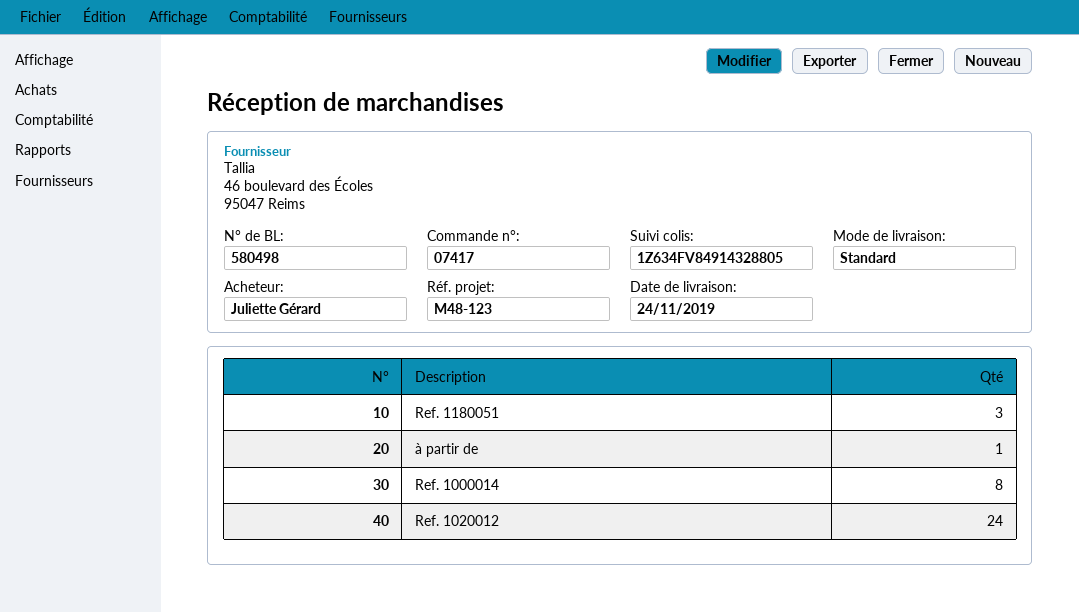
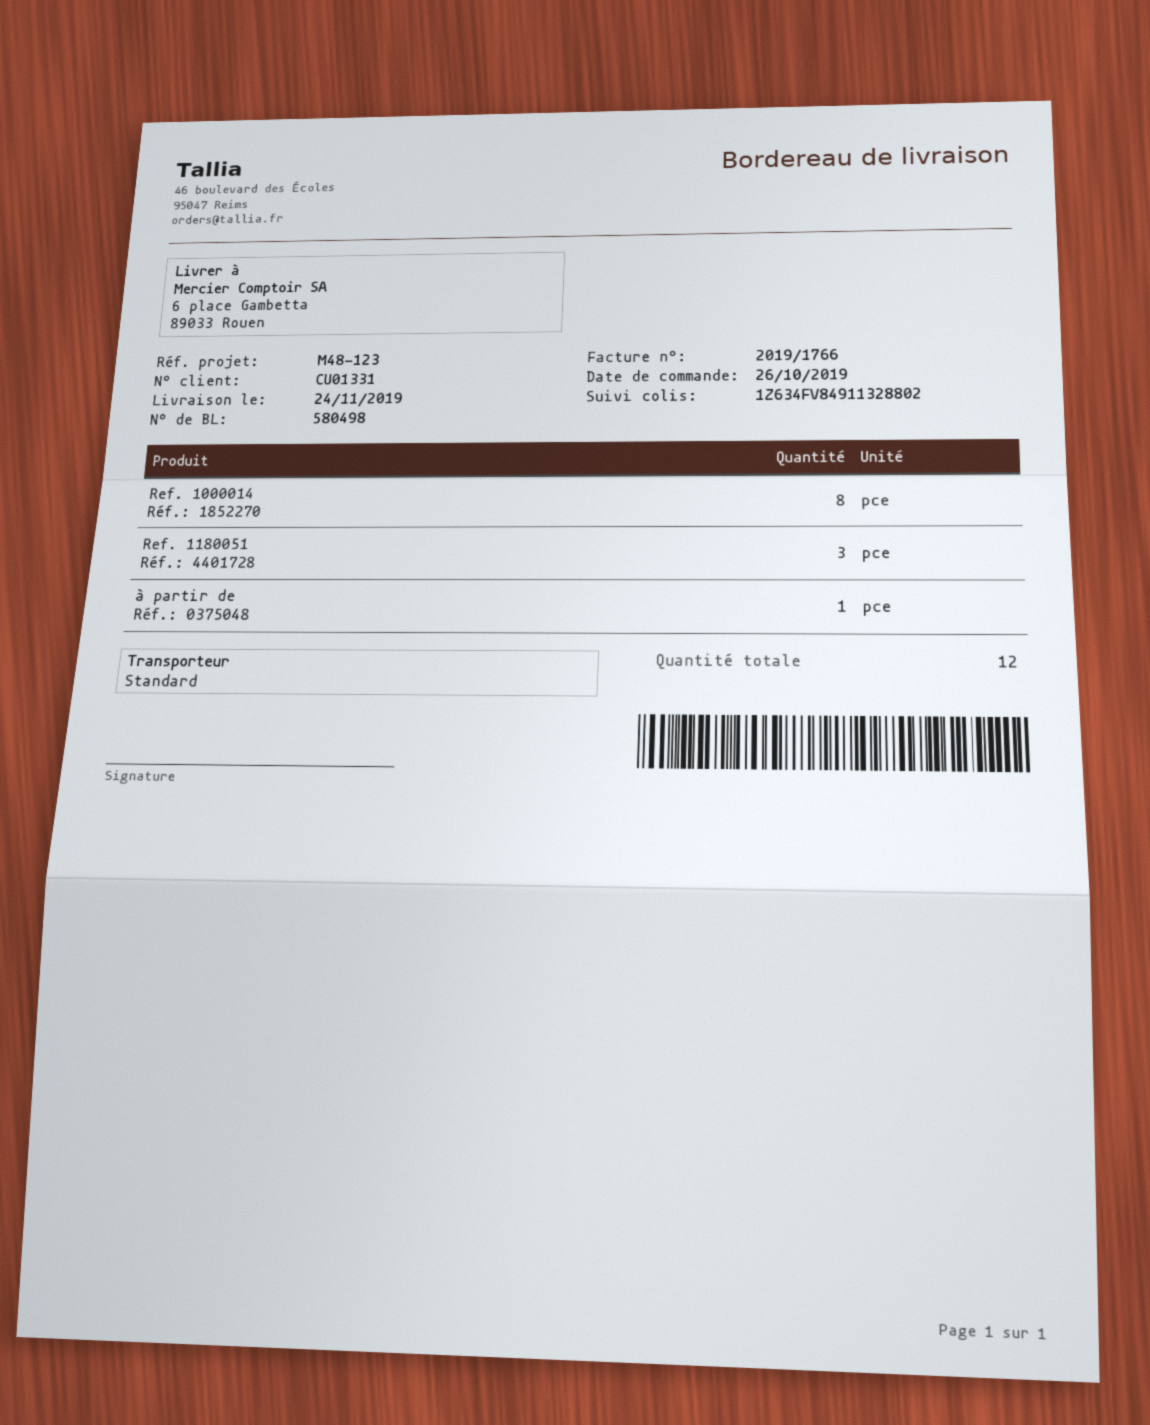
tracking number: 1Z634FV84914328805 -> 1Z634FV84911328802
Ref. 1020012: 24 -> none

